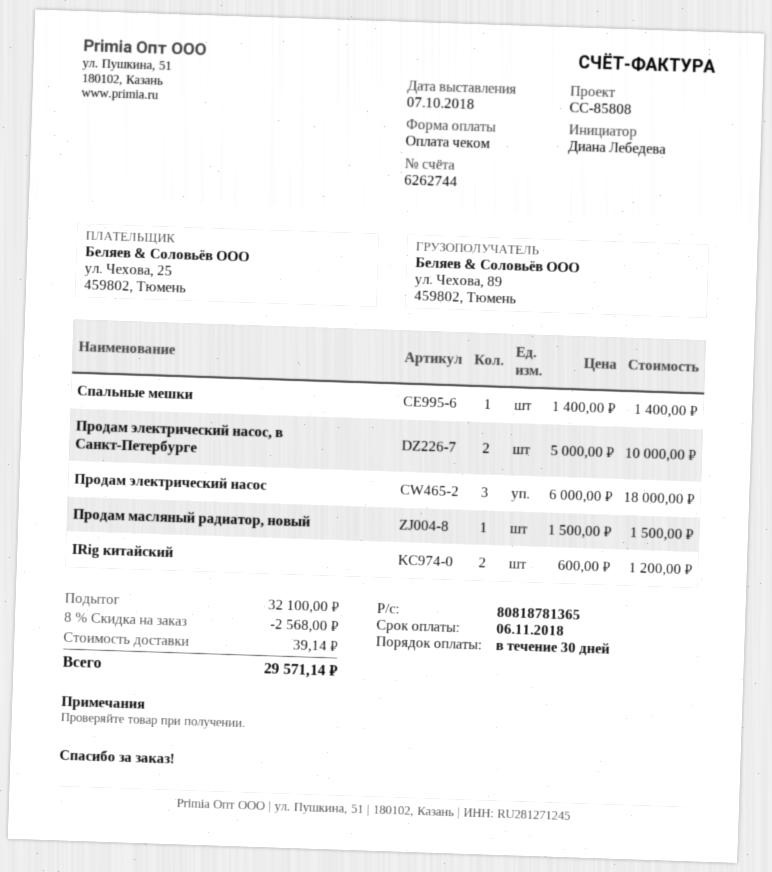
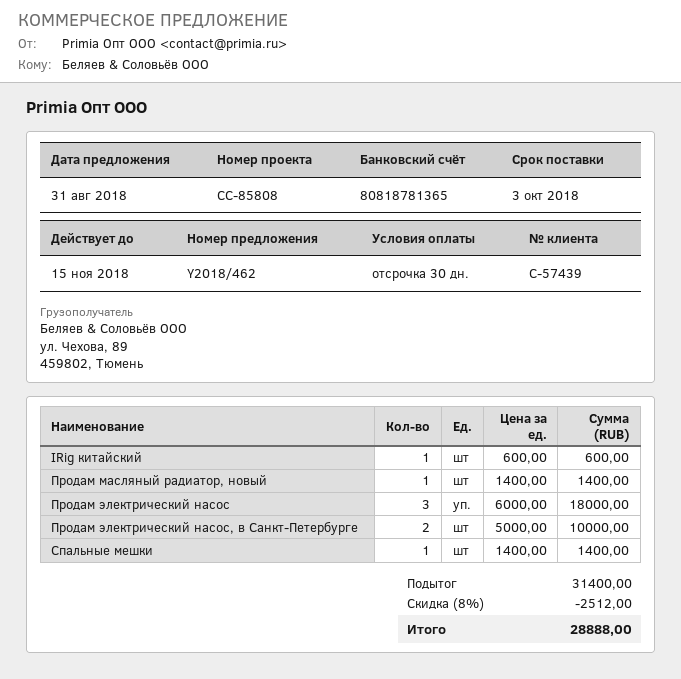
Продам масляный радиатор, новый: 1 x 1500.00 = 1500.00 -> 1 x 1400.00 = 1400.00
IRig китайский: 2 x 600.00 = 1200.00 -> 1 x 600.00 = 600.00
subtotal: 32100.00 -> 31400.00
discount: 8% = 2568.00 -> 8% = 2512.00
shipping: 39.14 -> none
total: 29571.14 -> 28888.00

